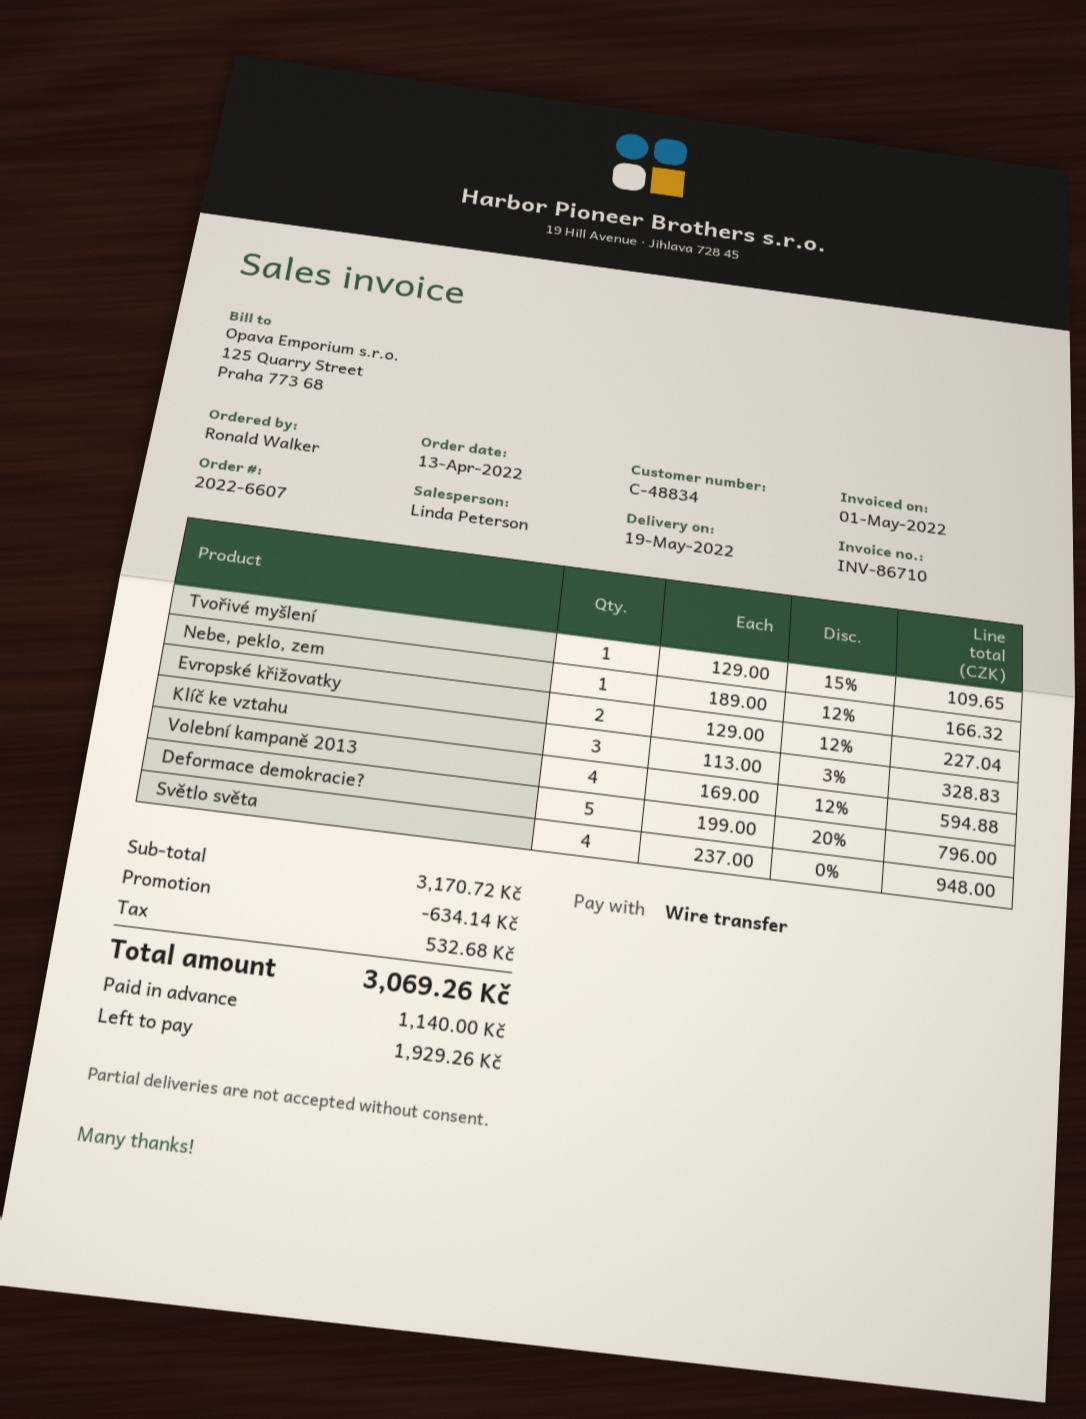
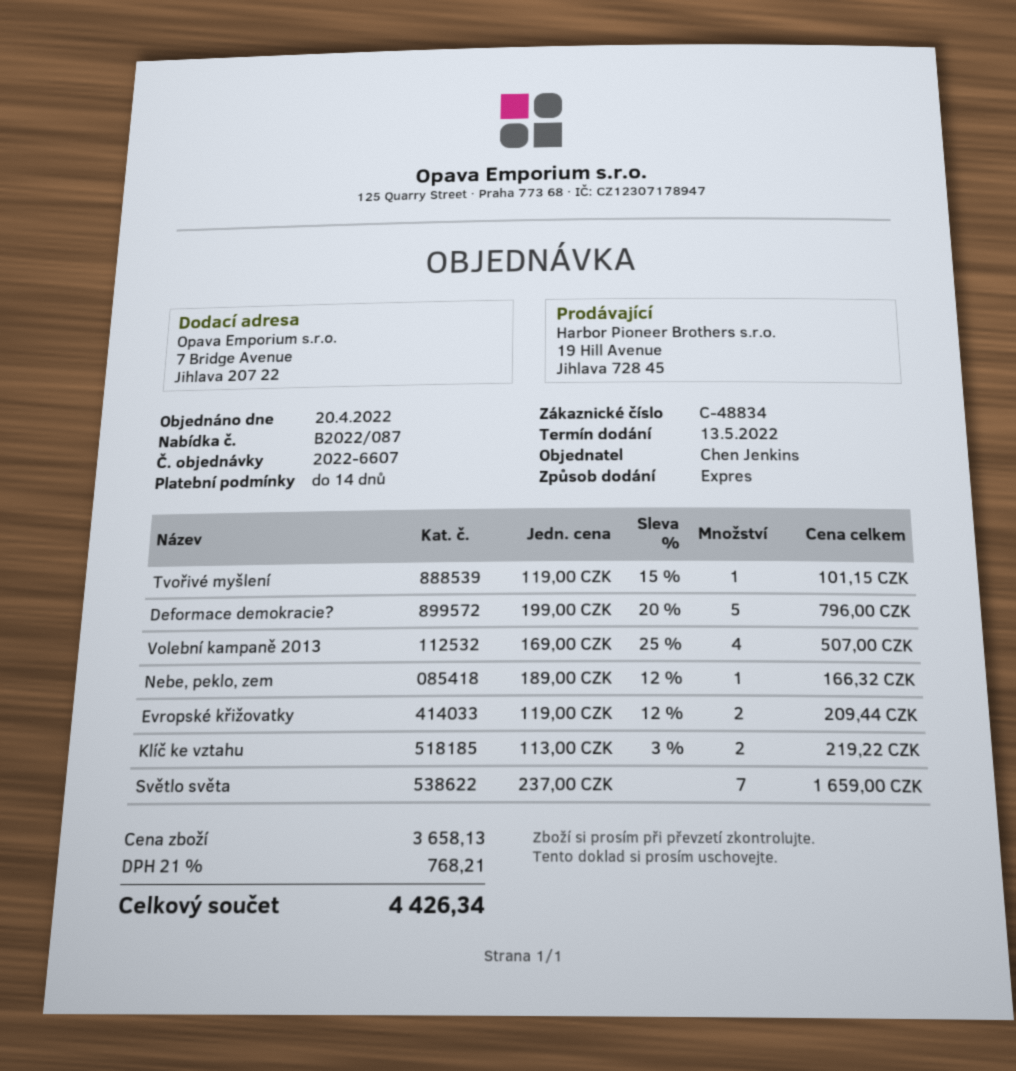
order date: 2022-04-13 -> 2022-04-20
delivery date: 2022-05-19 -> 2022-05-13
ordered by: Ronald Walker -> Chen Jenkins
Tvořivé myšlení: 1 x 129.00 - 15% = 109.65 -> 1 x 119.00 - 15% = 101.15
Evropské křižovatky: 2 x 129.00 - 12% = 227.04 -> 2 x 119.00 - 12% = 209.44
Klíč ke vztahu: 3 x 113.00 - 3% = 328.83 -> 2 x 113.00 - 3% = 219.22
Volební kampaně 2013: 4 x 169.00 - 12% = 594.88 -> 4 x 169.00 - 25% = 507.00
Světlo světa: 4 x 237.00 = 948.00 -> 7 x 237.00 = 1659.00
subtotal: 3170.72 -> 3658.13
discount: 634.14 -> none
tax: 532.68 -> 768.21
total: 3069.26 -> 4426.34

